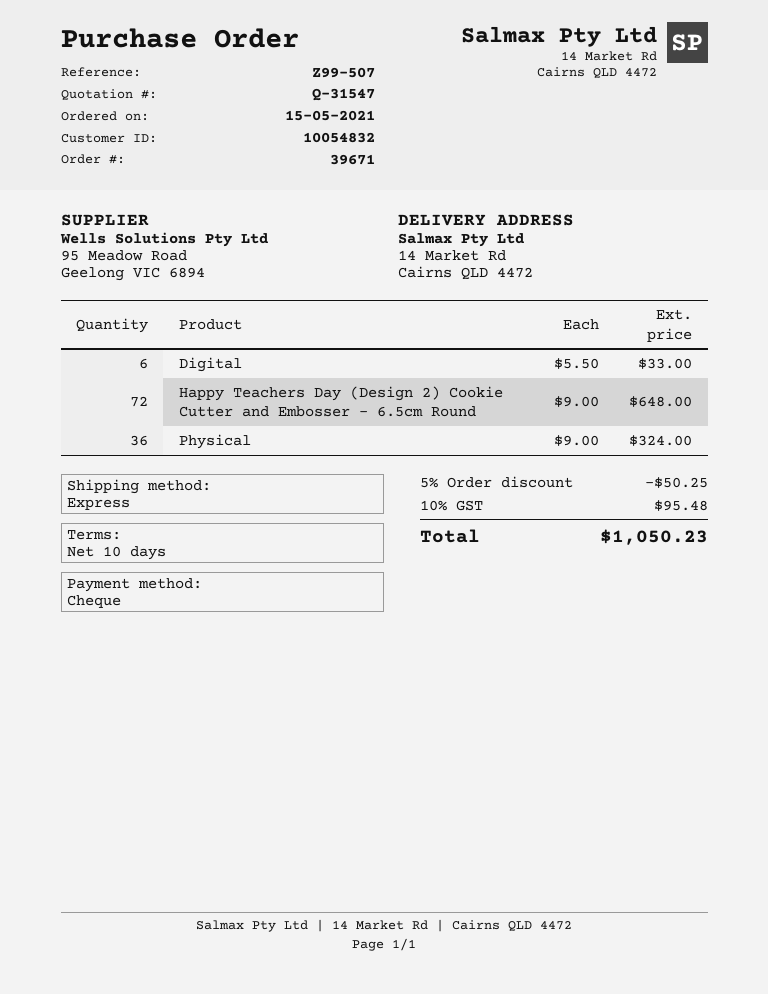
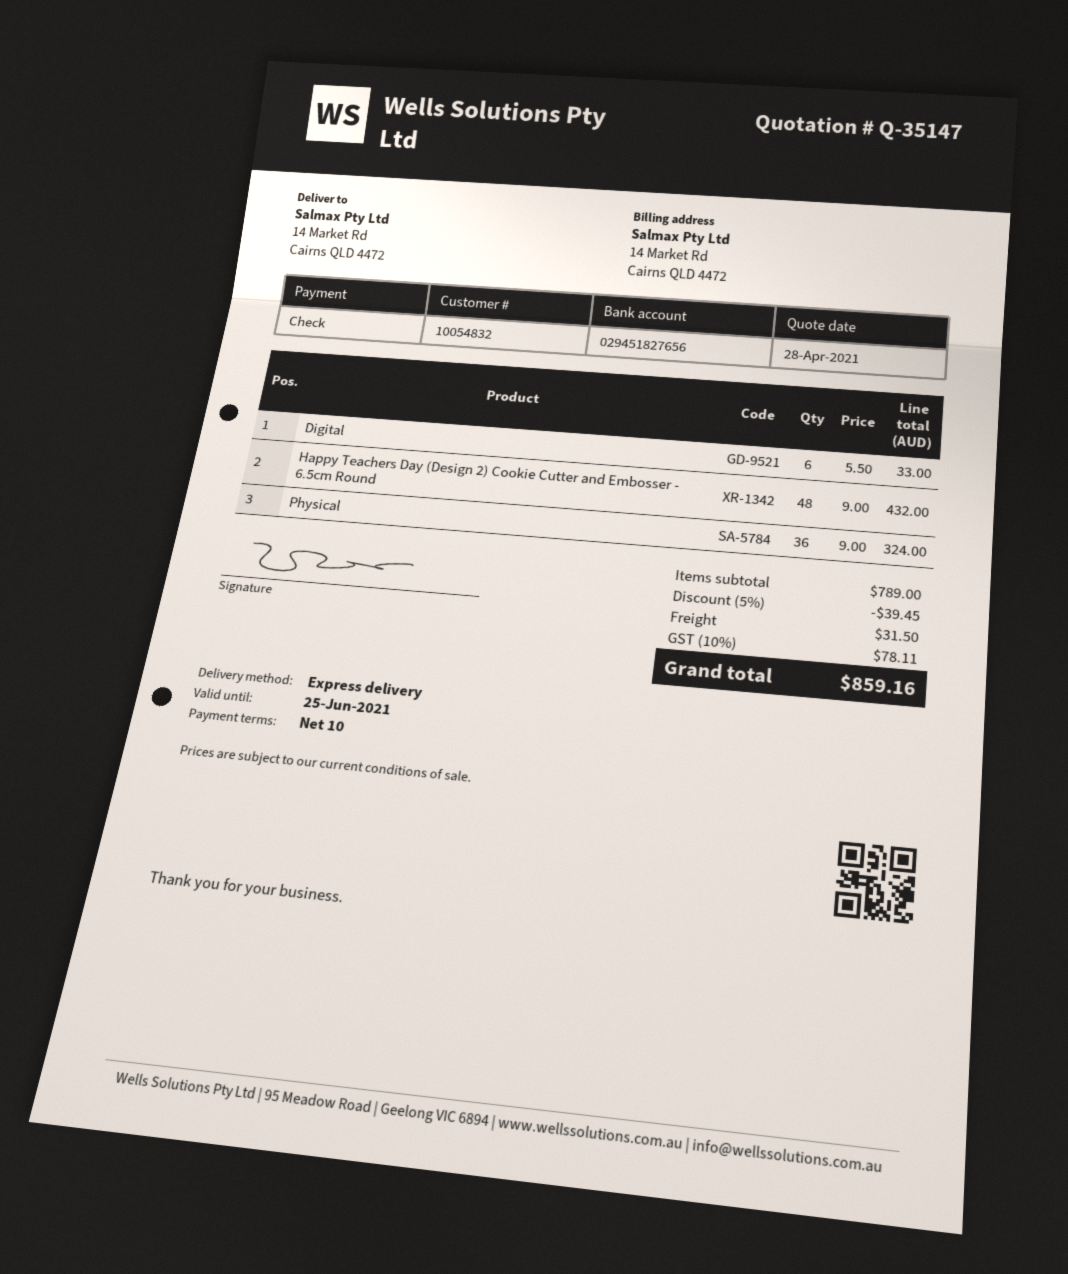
quote number: Q-31547 -> Q-35147
Happy Teachers Day (Design 2) Cookie Cutter and Embosser - 6.5cm Round: 72 x 9.00 = 648.00 -> 48 x 9.00 = 432.00
discount: 5% = 50.25 -> 5% = 39.45
shipping: none -> 31.50
tax: 10% = 95.48 -> 10% = 78.11
total: 1050.23 -> 859.16

